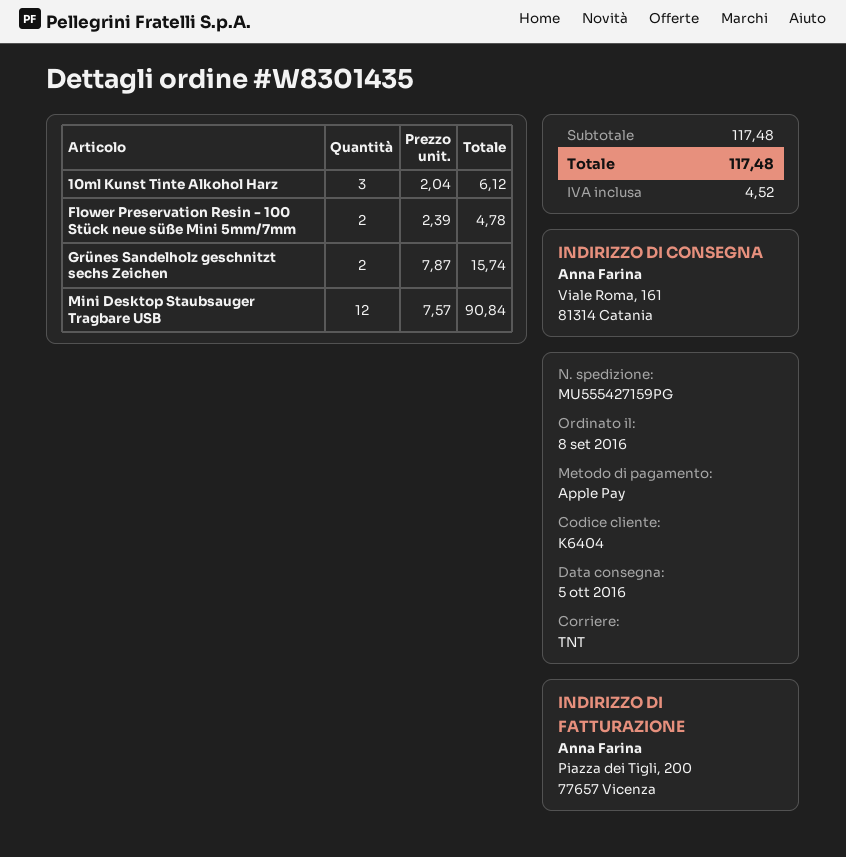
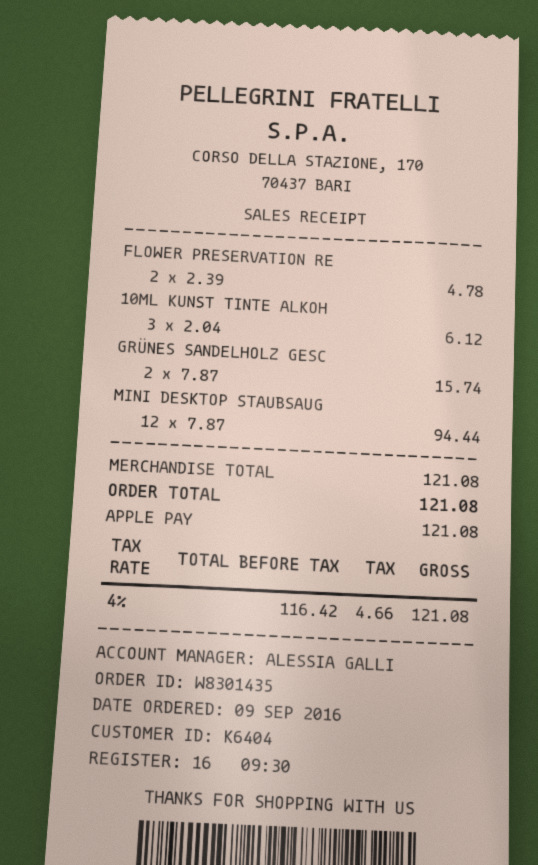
order date: 2016-09-08 -> 2016-09-09
Mini Desktop Staubsauger Tragbare USB: 12 x 7.57 = 90.84 -> 12 x 7.87 = 94.44
subtotal: 117.48 -> 121.08
tax: 4.52 -> 4.66
total: 117.48 -> 121.08

